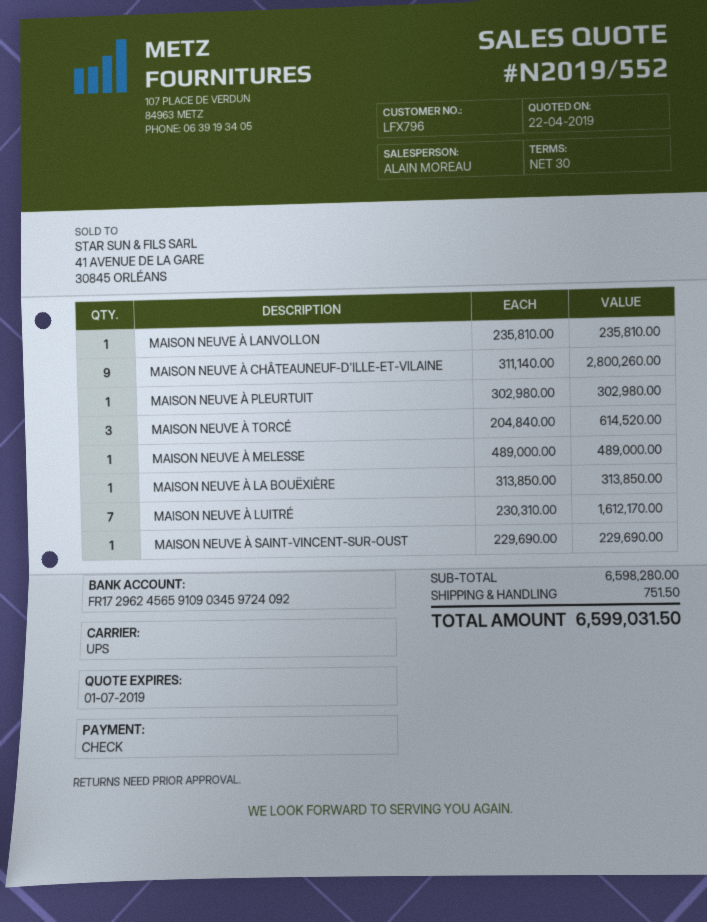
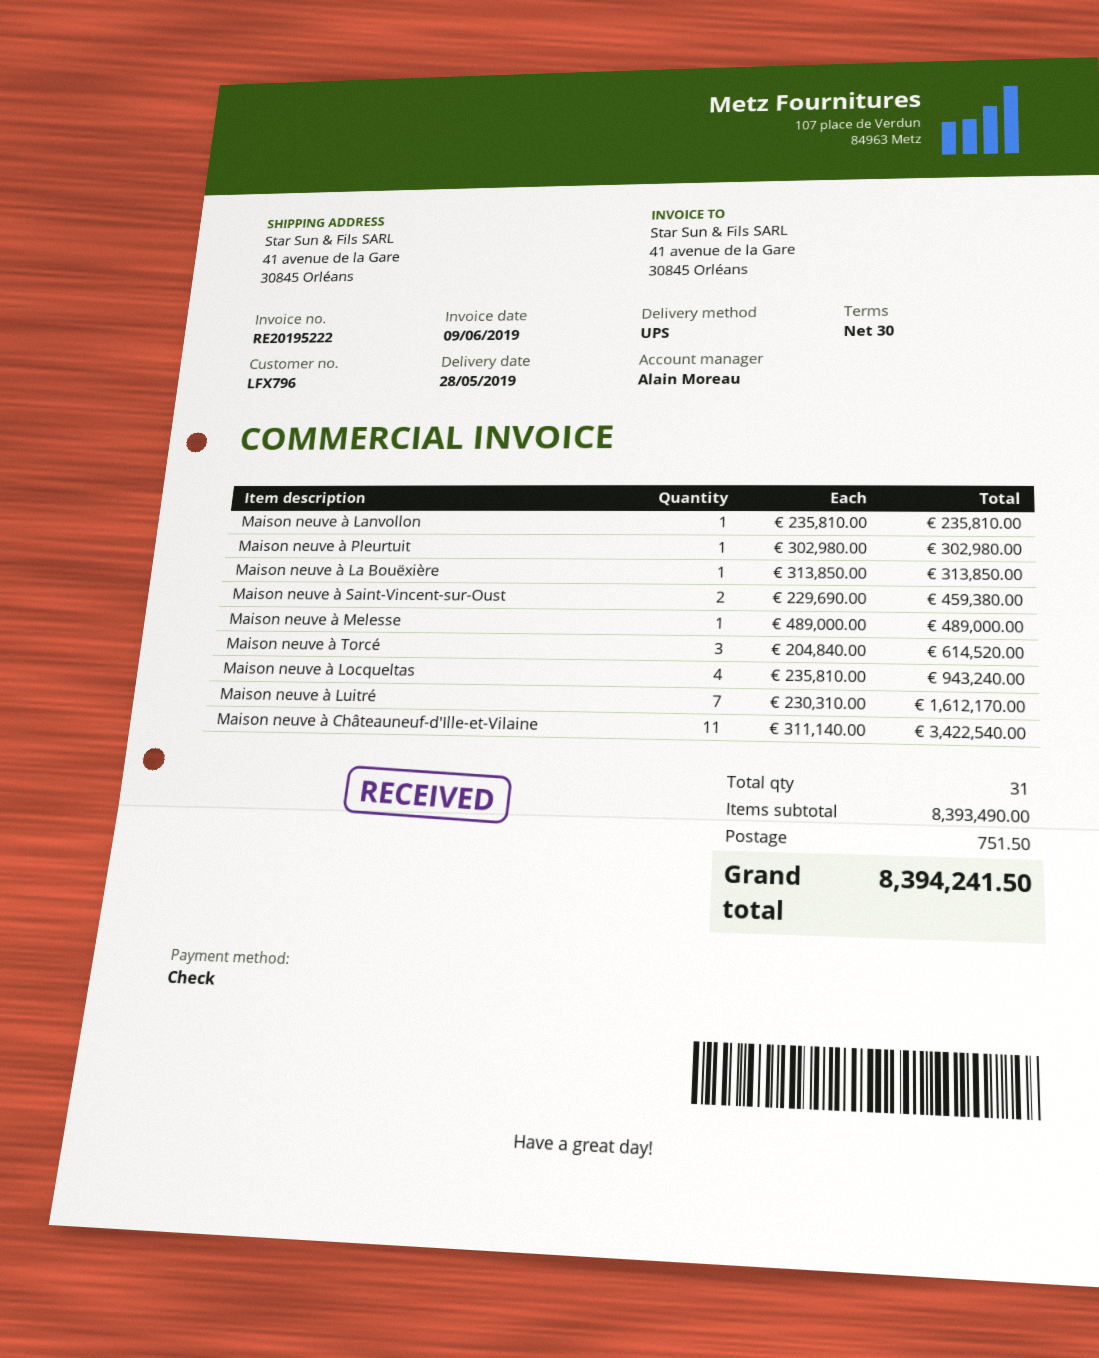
MAISON NEUVE À CHÂTEAUNEUF-D'ILLE-ET-VILAINE: 9 x 311140.00 = 2800260.00 -> 11 x 311140.00 = 3422540.00
MAISON NEUVE À SAINT-VINCENT-SUR-OUST: 1 x 229690.00 = 229690.00 -> 2 x 229690.00 = 459380.00
Maison neuve à Locqueltas: none -> 4 x 235810.00 = 943240.00
subtotal: 6598280.00 -> 8393490.00
total: 6599031.50 -> 8394241.50

